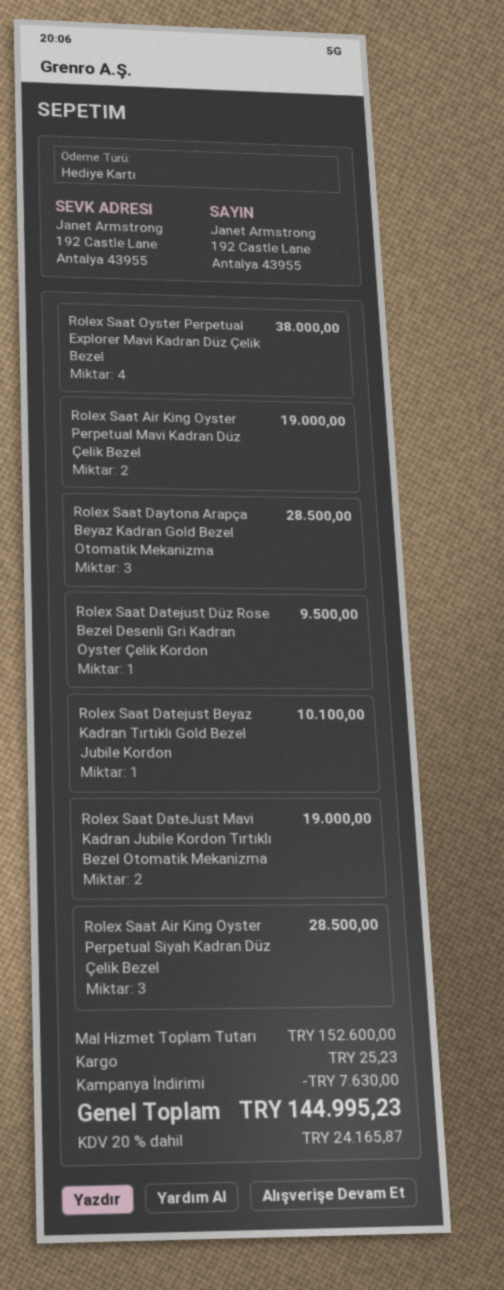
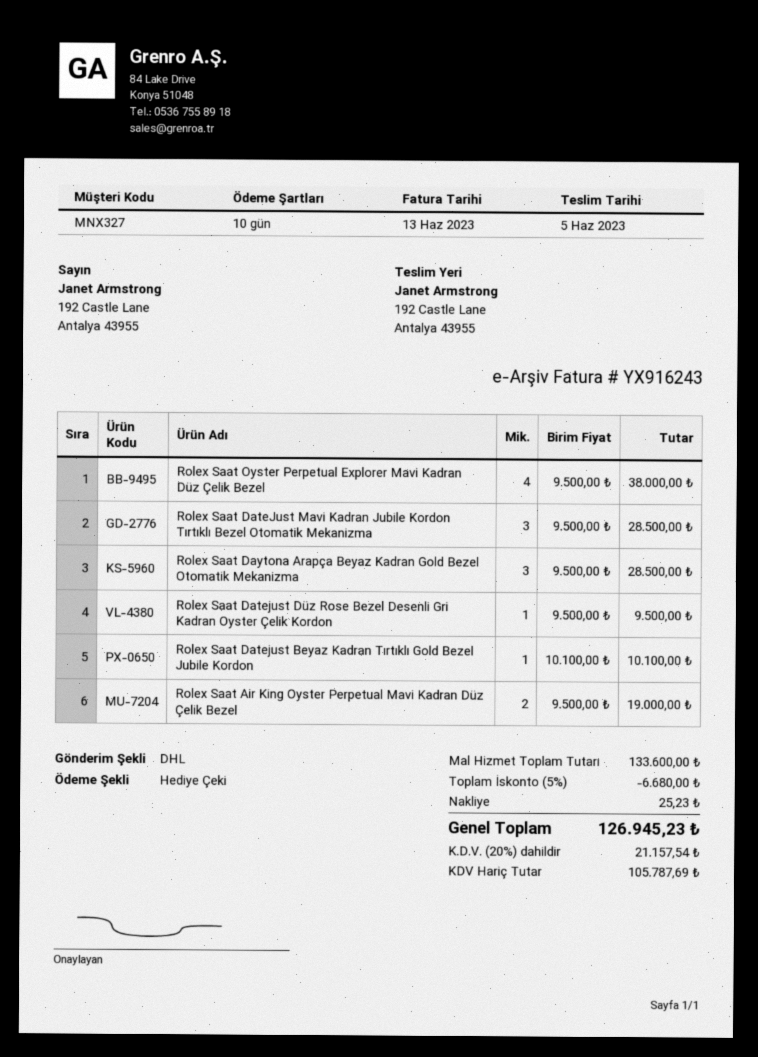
Rolex Saat DateJust Mavi Kadran Jubile Kordon Tırtıklı Bezel Otomatik Mekanizma: 2 for 19000.00 -> 3 for 28500.00
Rolex Saat Air King Oyster Perpetual Siyah Kadran Düz Çelik Bezel: 3 for 28500.00 -> none
subtotal: 152600.00 -> 133600.00
discount: 7630.00 -> 6680.00
tax: 20% = 24165.87 -> 20% = 21157.54
total: 144995.23 -> 126945.23

